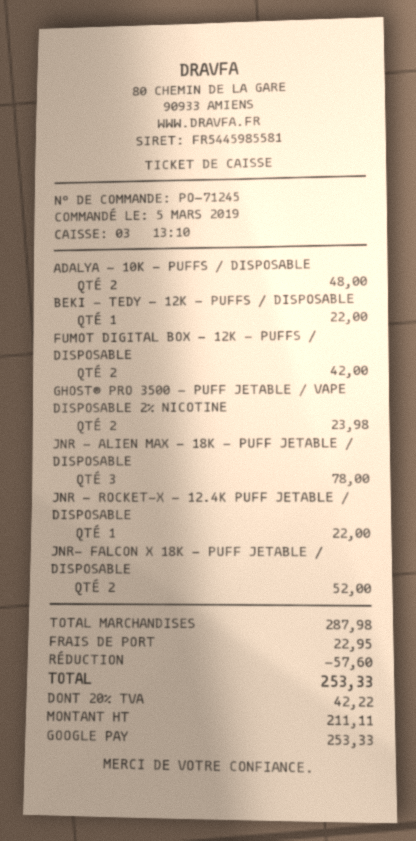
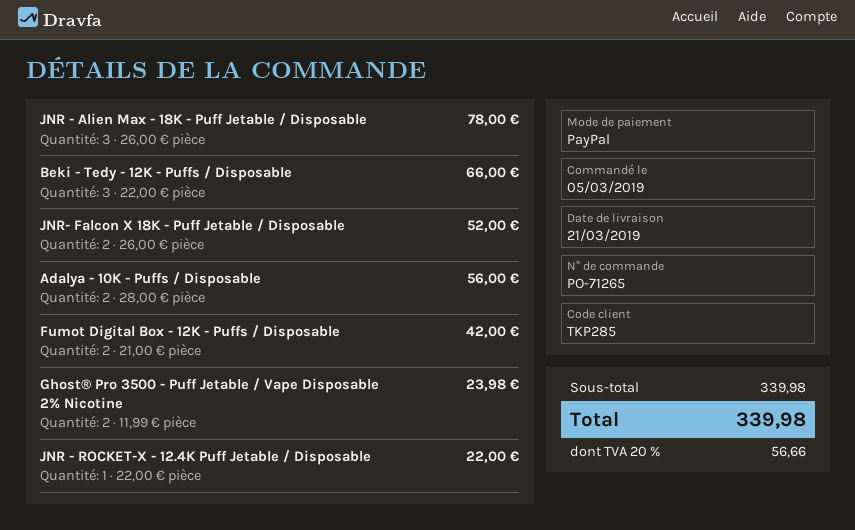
order number: PO-71245 -> PO-71265
payment method: Google Pay -> PayPal
ADALYA - 10K - PUFFS / DISPOSABLE: 2 for 48.00 -> 2 for 56.00
BEKI - TEDY - 12K - PUFFS / DISPOSABLE: 1 for 22.00 -> 3 for 66.00
subtotal: 287.98 -> 339.98
discount: 57.60 -> none
shipping: 22.95 -> none
tax: 20% = 42.22 -> 20% = 56.66
total: 253.33 -> 339.98

